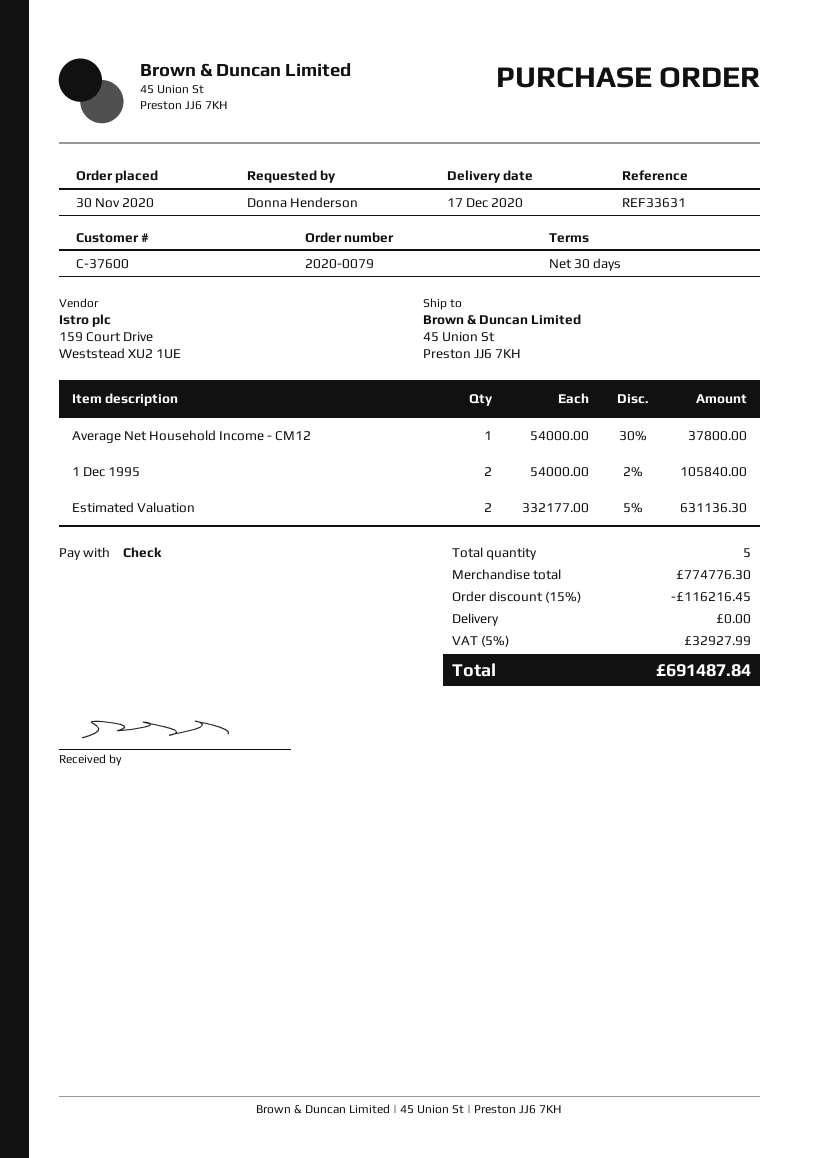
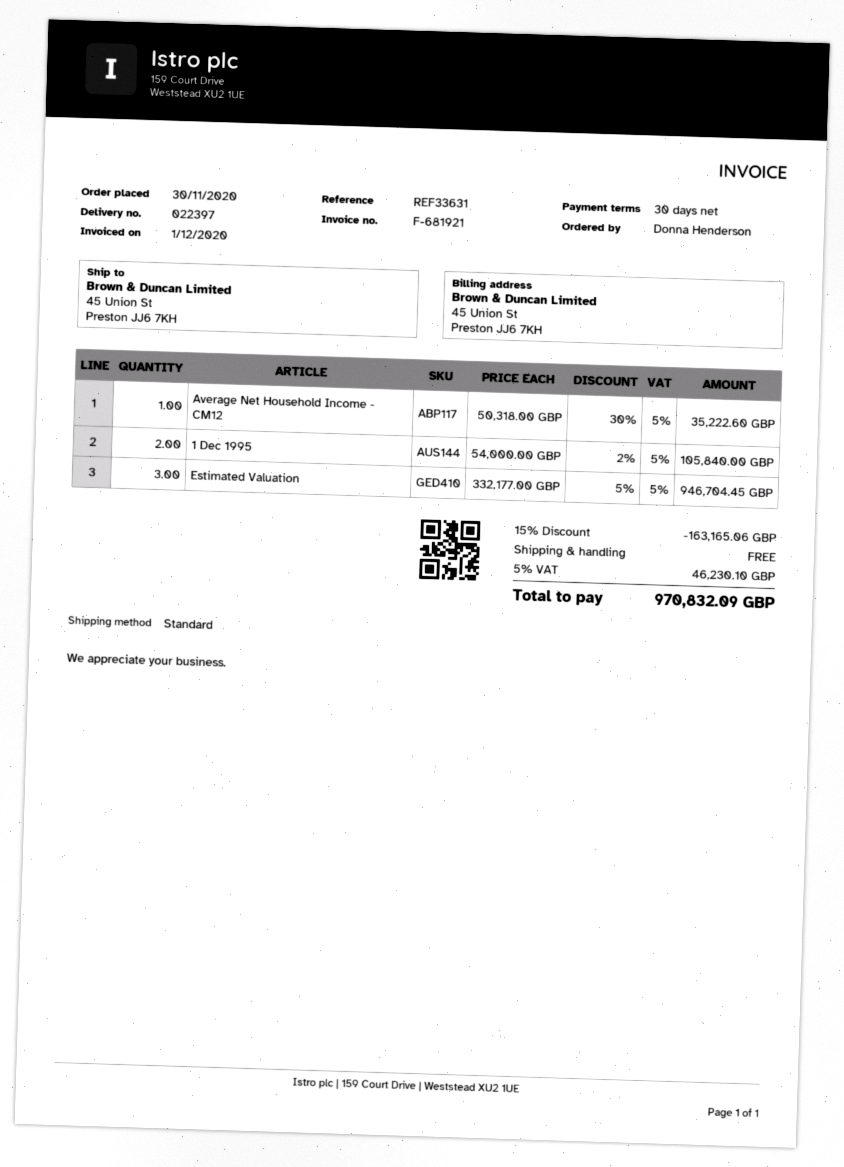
Average Net Household Income - CM12: 1 x 54000.00 - 30% = 37800.00 -> 1 x 50318.00 - 30% = 35222.60
Estimated Valuation: 2 x 332177.00 - 5% = 631136.30 -> 3 x 332177.00 - 5% = 946704.45
discount: 15% = 116216.45 -> 15% = 163165.06
tax: 5% = 32927.99 -> 5% = 46230.10
total: 691487.84 -> 970832.09

